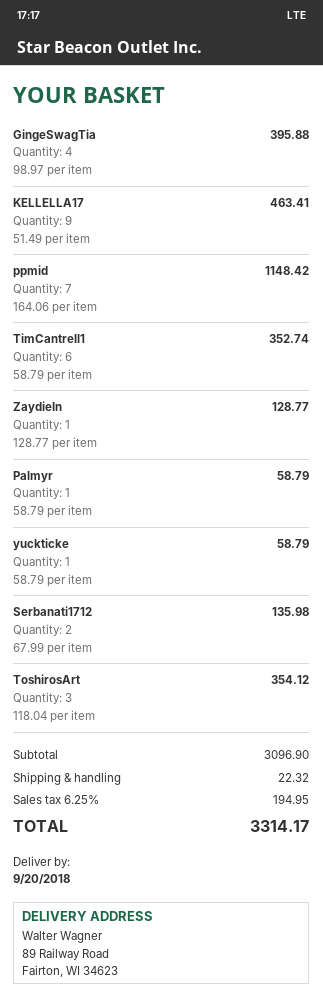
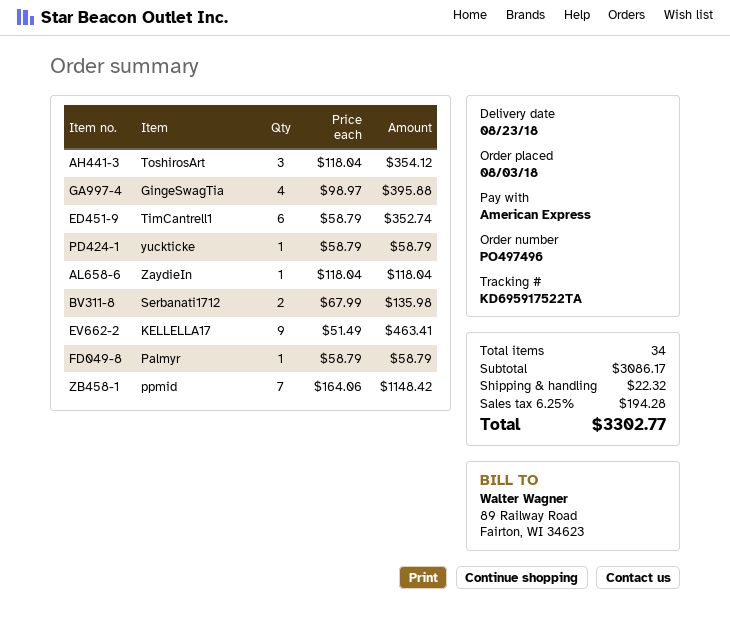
delivery date: 2018-09-20 -> 2018-08-23
ZaydieIn: 1 x 128.77 = 128.77 -> 1 x 118.04 = 118.04
subtotal: 3096.90 -> 3086.17
tax: 6.25% = 194.95 -> 6.25% = 194.28
total: 3314.17 -> 3302.77

